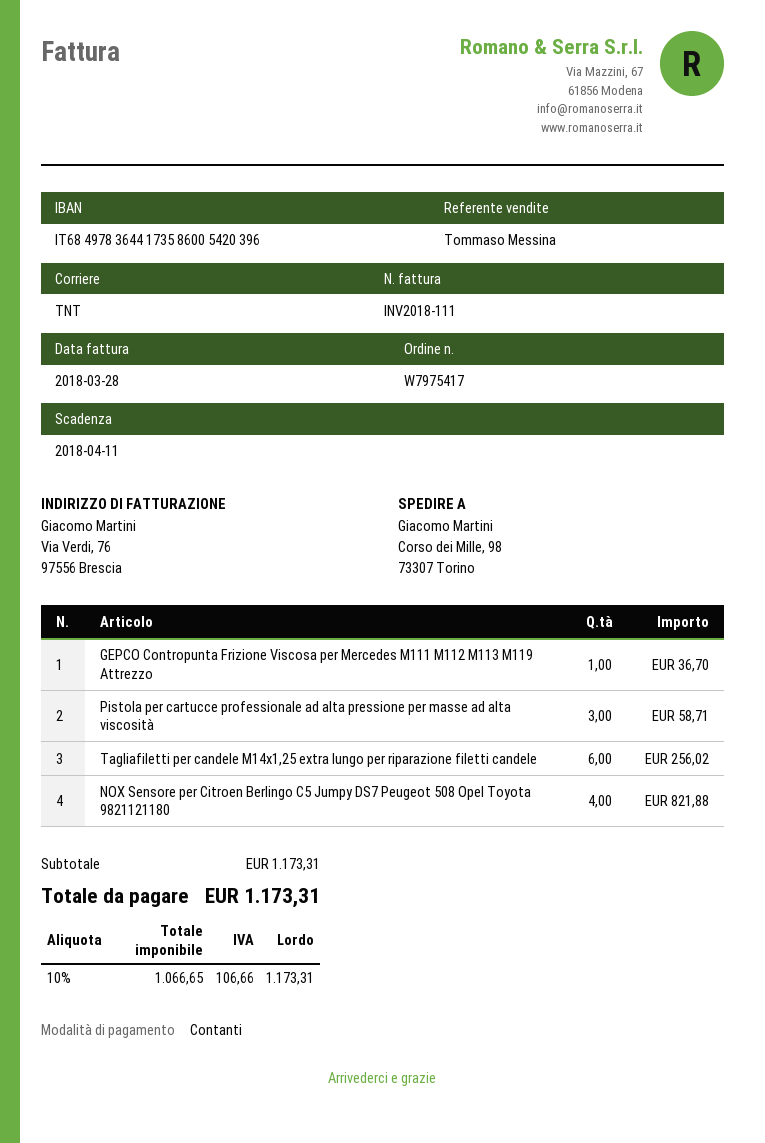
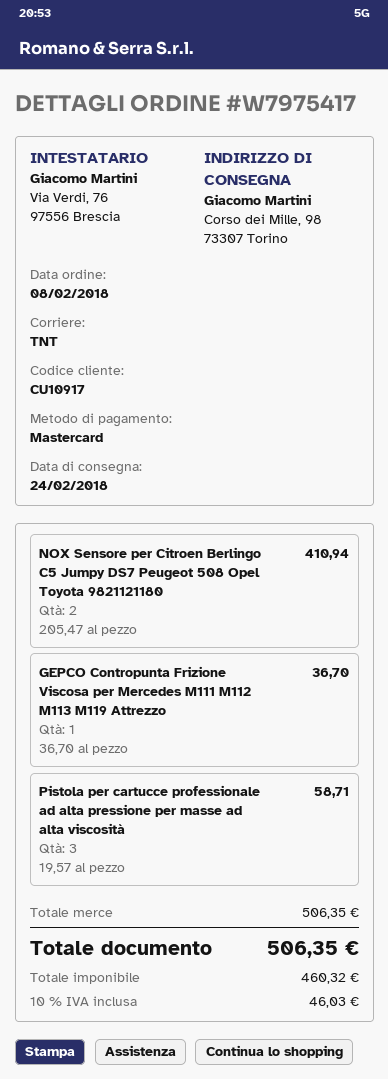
payment method: cash -> Mastercard
Tagliafiletti per candele M14x1,25 extra lungo per riparazione filetti candele: 6 for 256.02 -> none
NOX Sensore per Citroen Berlingo C5 Jumpy DS7 Peugeot 508 Opel Toyota 9821121180: 4 for 821.88 -> 2 for 410.94
subtotal: 1173.31 -> 506.35
net: 1066.65 -> 460.32
tax: 10% = 106.66 -> 10% = 46.03
total: 1173.31 -> 506.35

